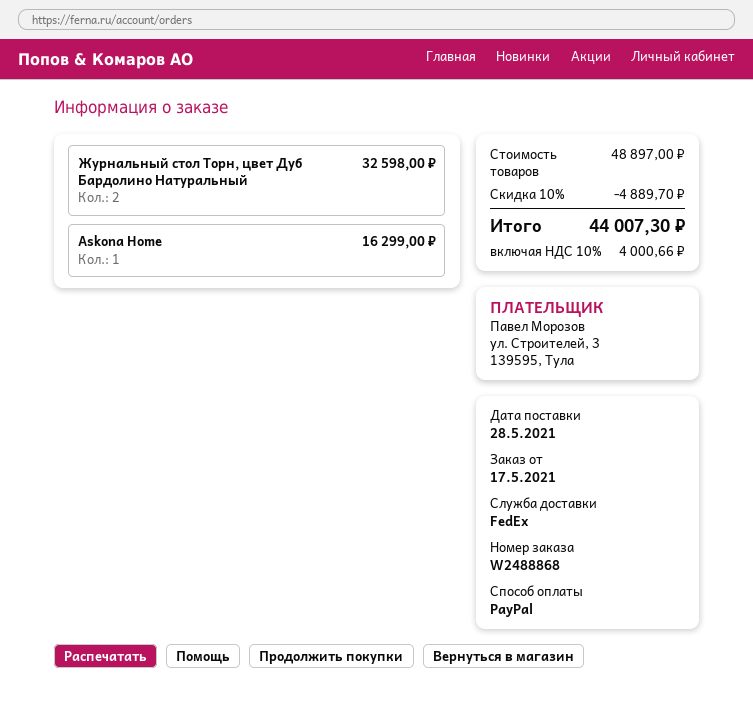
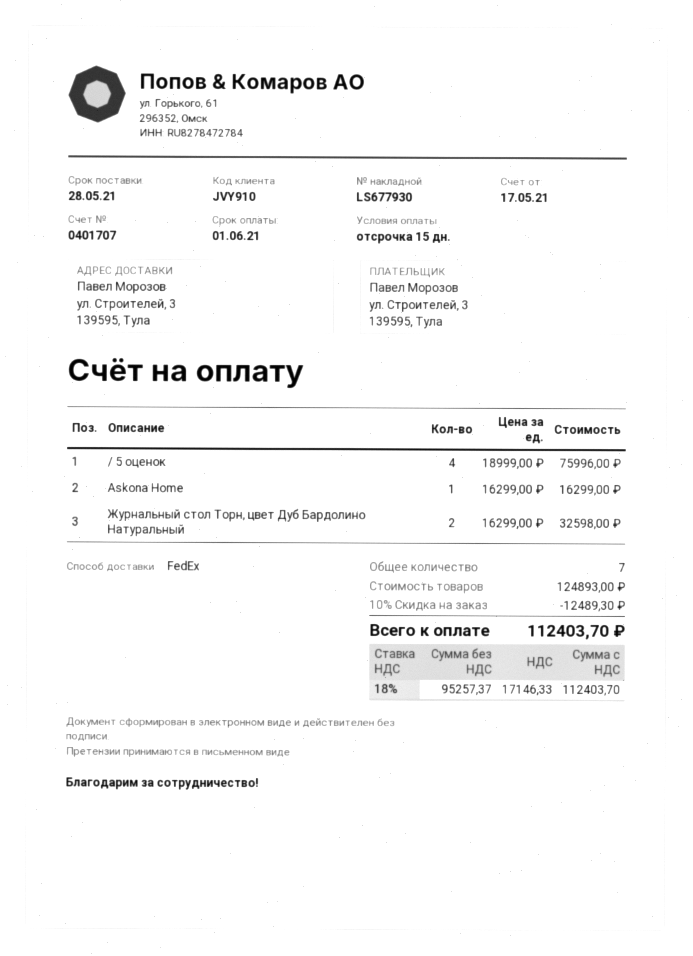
/ 5 оценок: none -> 4 for 75996.00
subtotal: 48897.00 -> 124893.00
discount: 10% = 4889.70 -> 10% = 12489.30
tax: 10% = 4000.66 -> 18% = 17146.33
total: 44007.30 -> 112403.70

